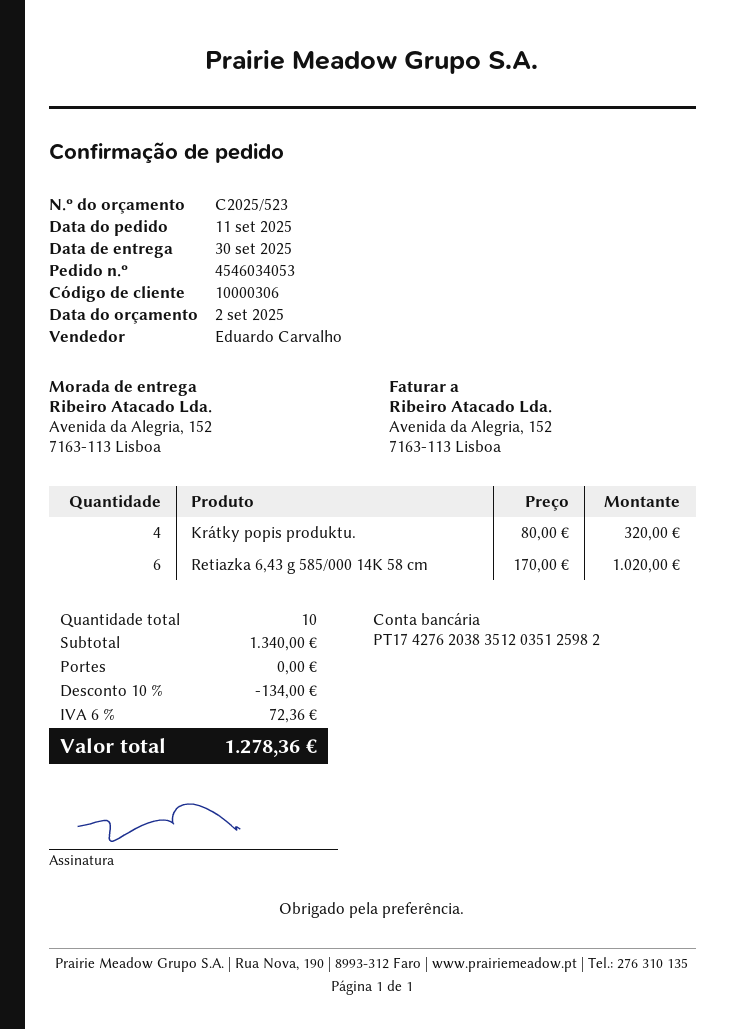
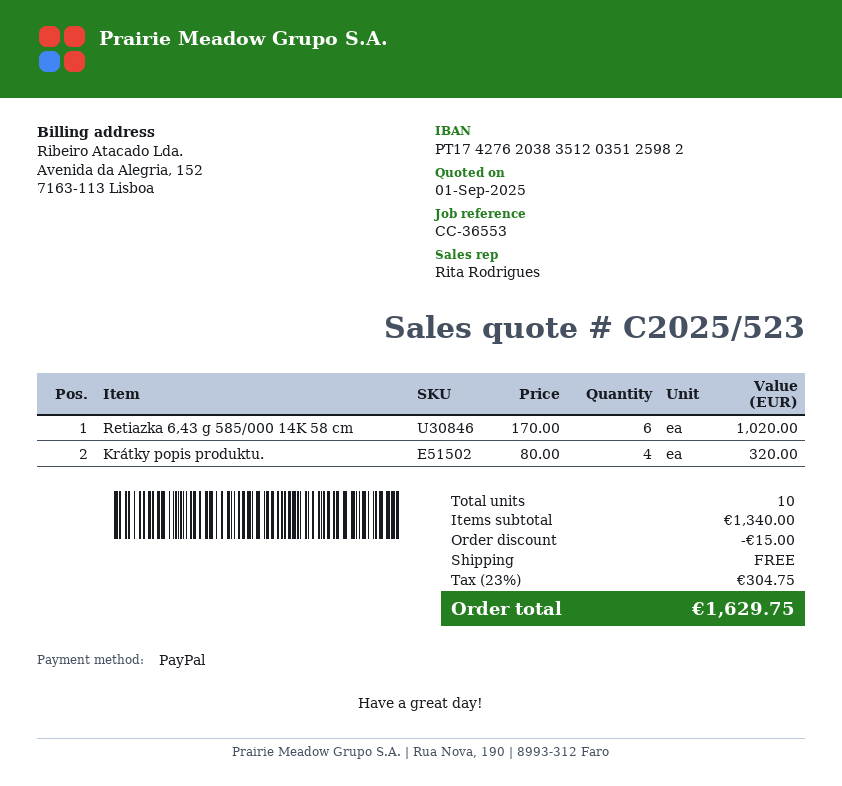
quote date: 2025-09-02 -> 2025-09-01
sales rep: Eduardo Carvalho -> Rita Rodrigues
discount: 134.00 -> 15.00
tax: 6% = 72.36 -> 23% = 304.75
total: 1278.36 -> 1629.75

